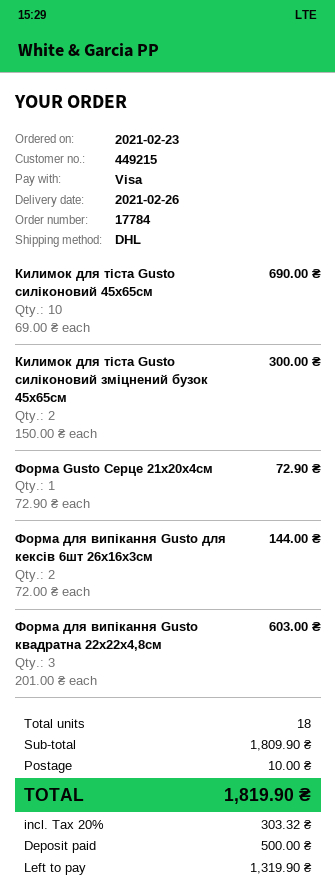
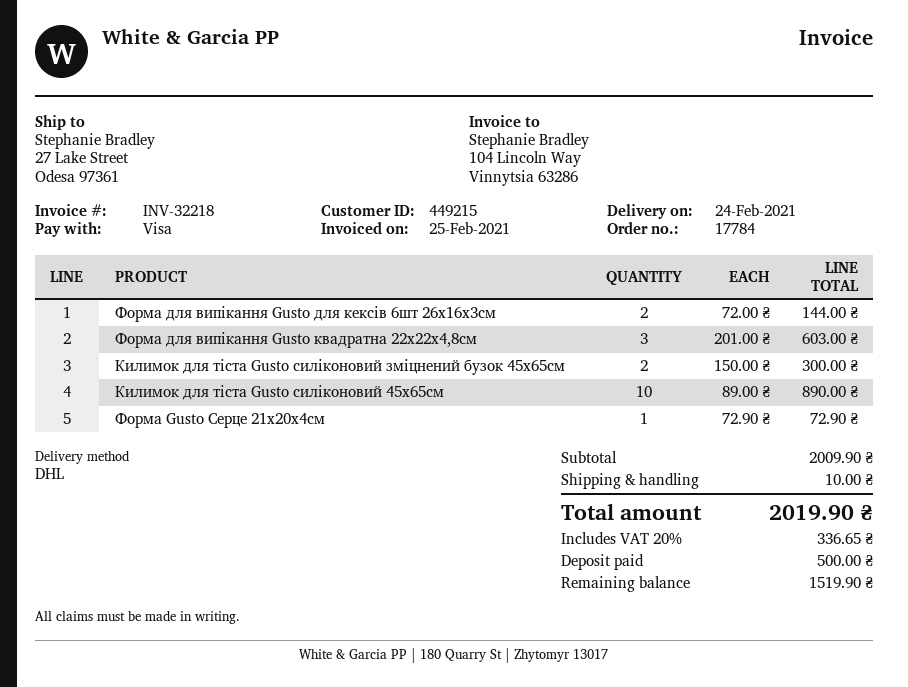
delivery date: 2021-02-26 -> 2021-02-24
Килимок для тіста Gusto силіконовий 45х65см: 10 x 69.00 = 690.00 -> 10 x 89.00 = 890.00
subtotal: 1809.90 -> 2009.90
tax: 20% = 303.32 -> 20% = 336.65
total: 1819.90 -> 2019.90
balance: 1319.90 -> 1519.90

